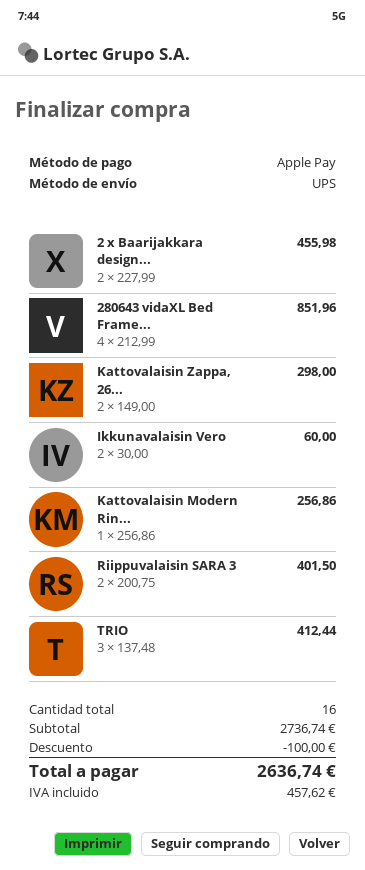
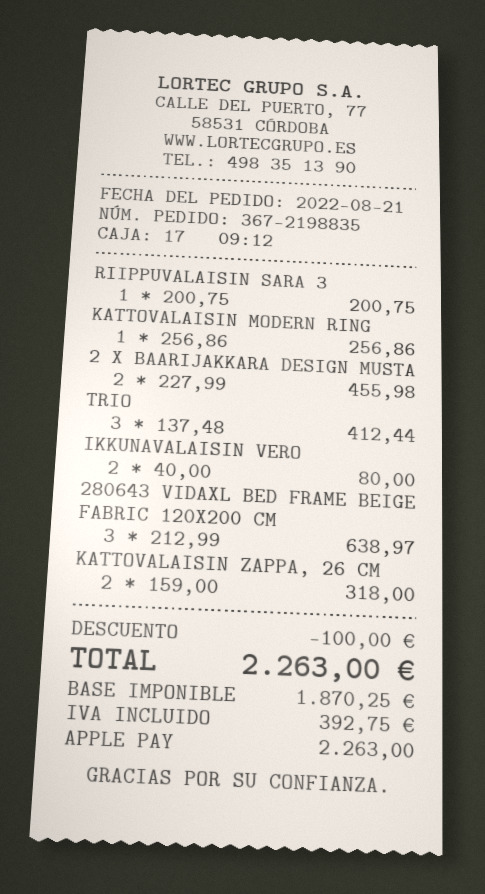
280643 vidaXL Bed Frame...: 4 x 212.99 = 851.96 -> 3 x 212.99 = 638.97
Kattovalaisin Zappa, 26...: 2 x 149.00 = 298.00 -> 2 x 159.00 = 318.00
Ikkunavalaisin Vero: 2 x 30.00 = 60.00 -> 2 x 40.00 = 80.00
Riippuvalaisin SARA 3: 2 x 200.75 = 401.50 -> 1 x 200.75 = 200.75
tax: 457.62 -> 392.75
total: 2636.74 -> 2263.00

